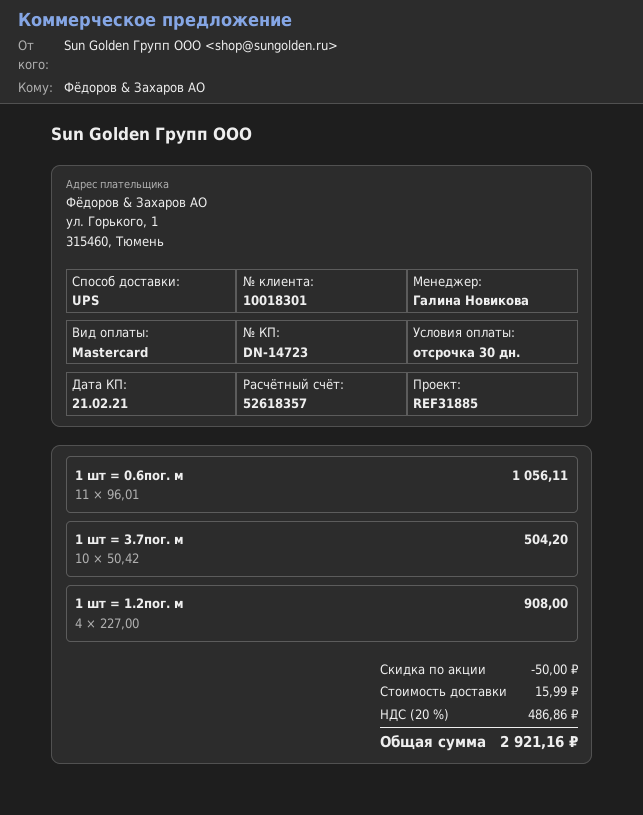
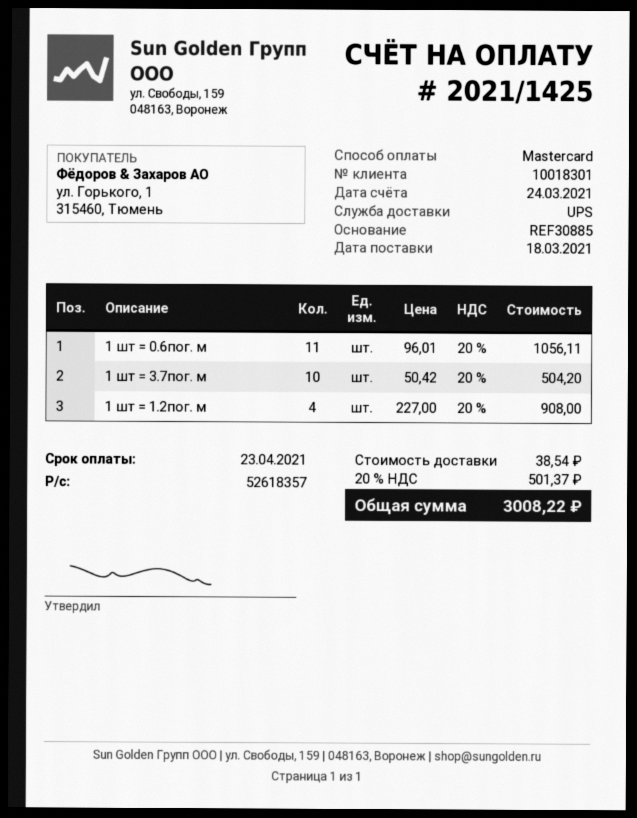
reference: REF31885 -> REF30885
discount: 50.00 -> none
shipping: 15.99 -> 38.54
tax: 20% = 486.86 -> 20% = 501.37
total: 2921.16 -> 3008.22

